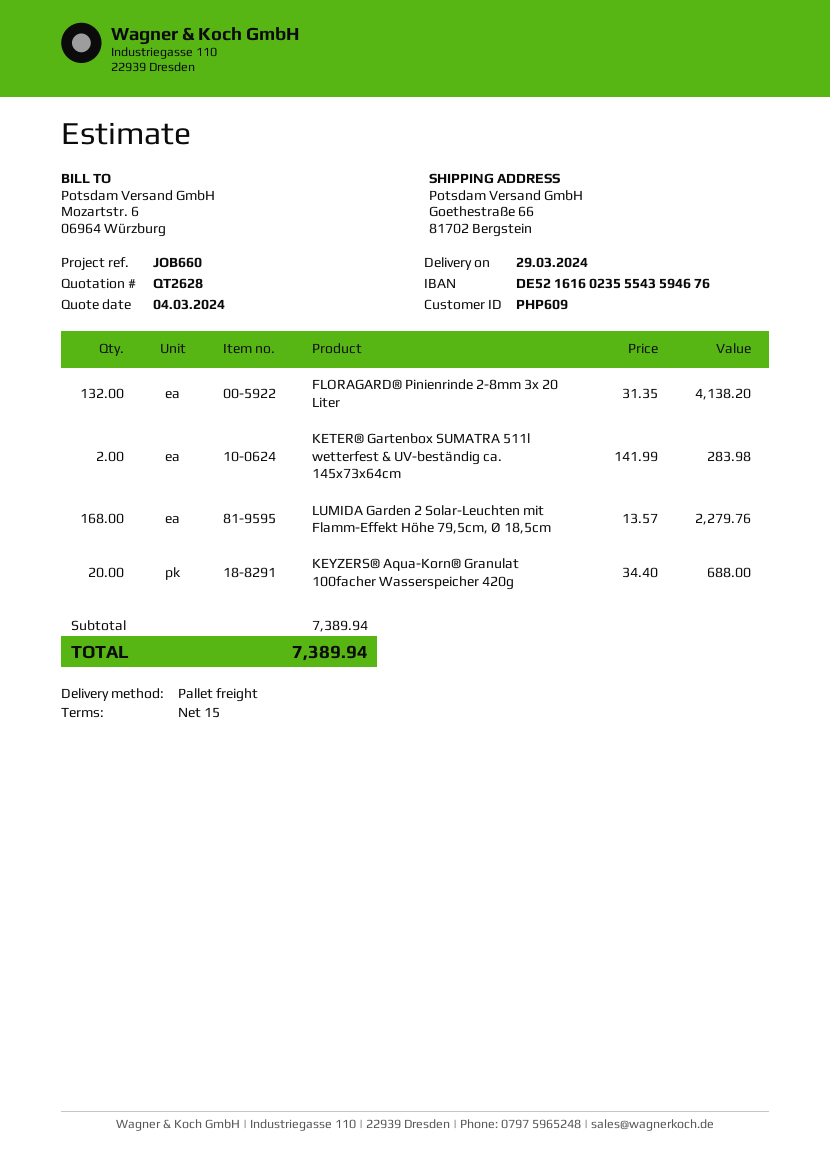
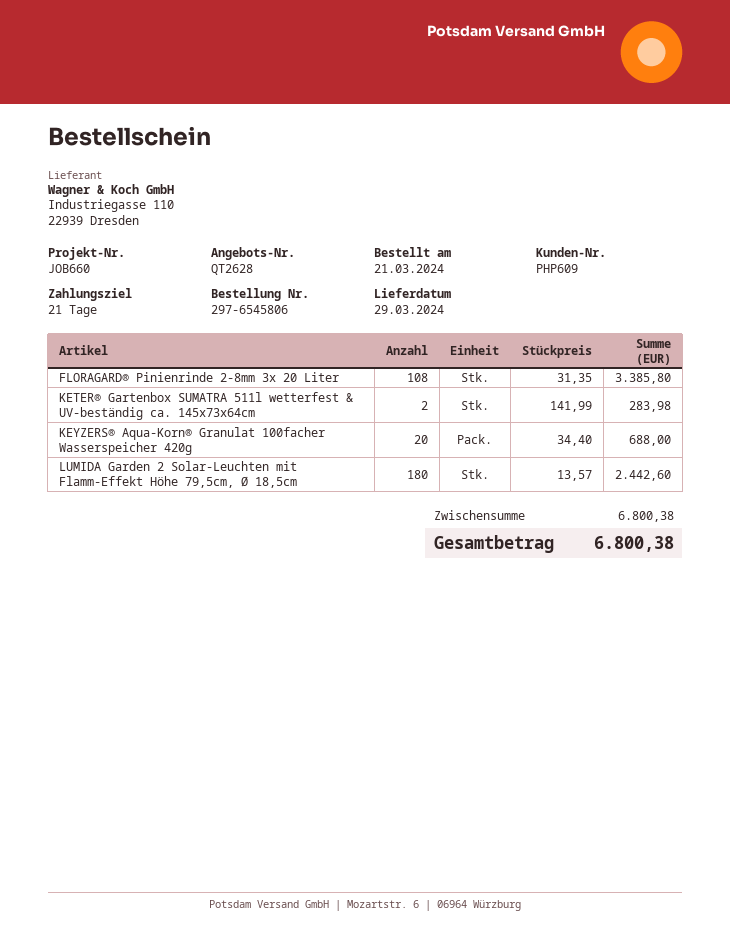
payment terms: 15 days -> 21 days
FLORAGARD® Pinienrinde 2-8mm 3x 20 Liter: 132 x 31.35 = 4138.20 -> 108 x 31.35 = 3385.80
LUMIDA Garden 2 Solar-Leuchten mit Flamm-Effekt Höhe 79,5cm, Ø 18,5cm: 168 x 13.57 = 2279.76 -> 180 x 13.57 = 2442.60
subtotal: 7389.94 -> 6800.38
total: 7389.94 -> 6800.38

